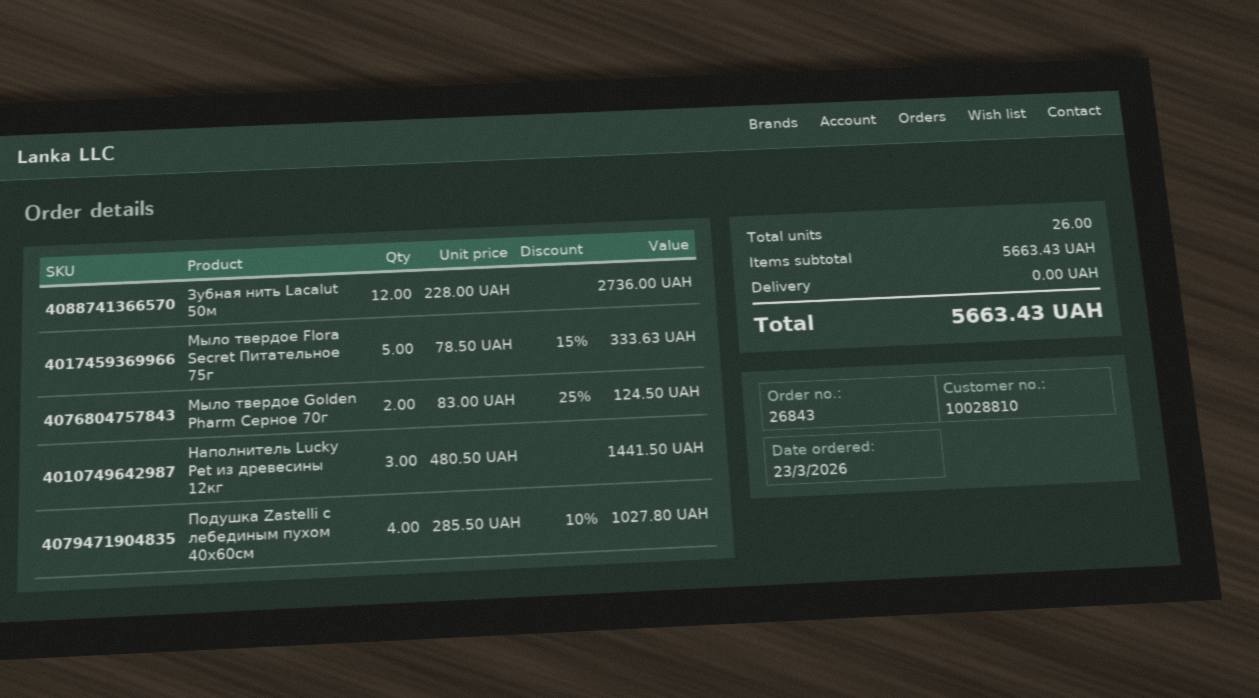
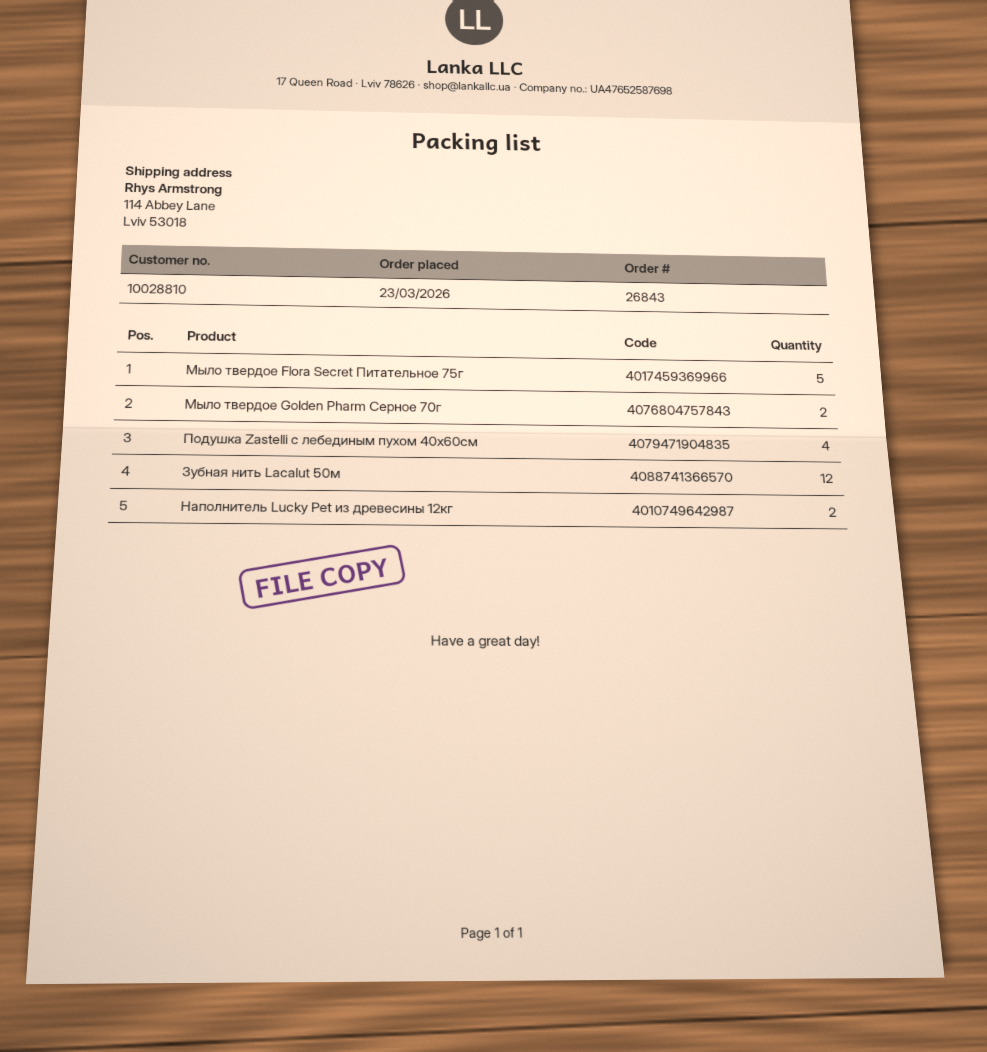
Наполнитель Lucky Pet из древесины 12кг: 3 -> 2

